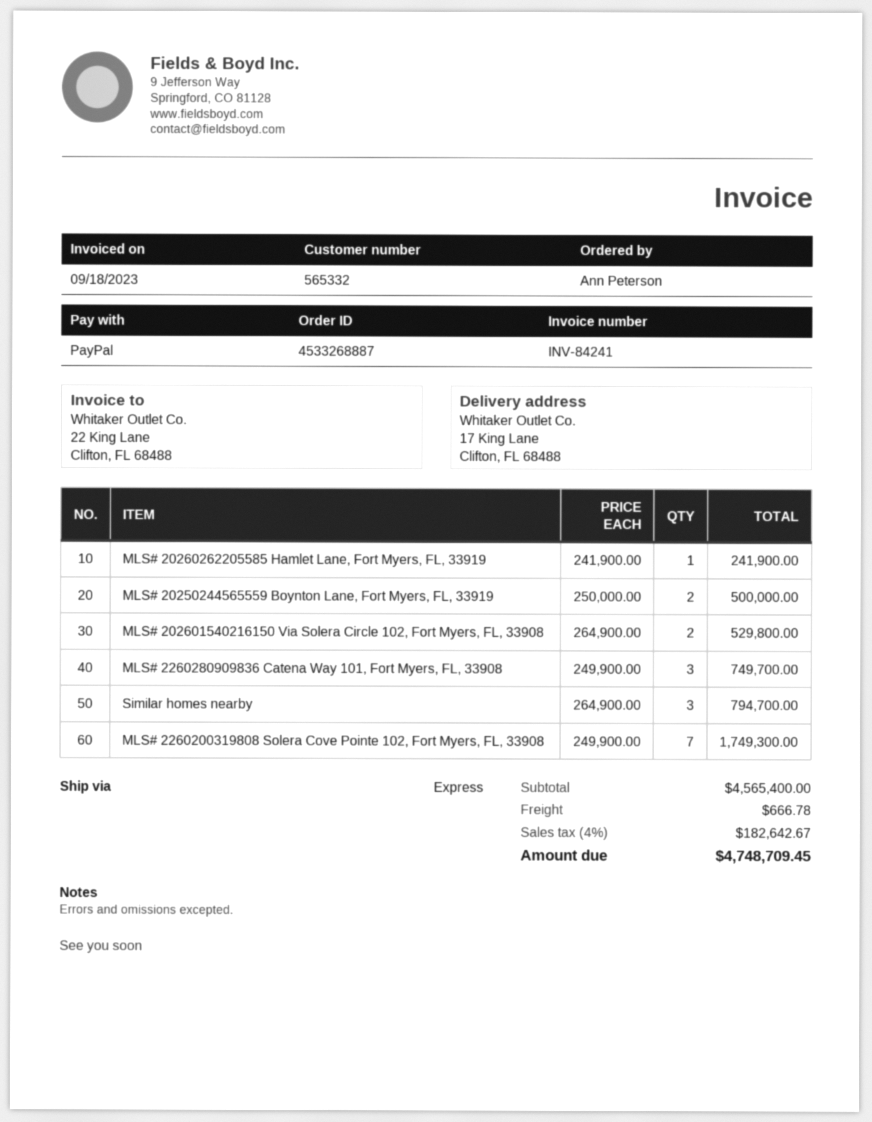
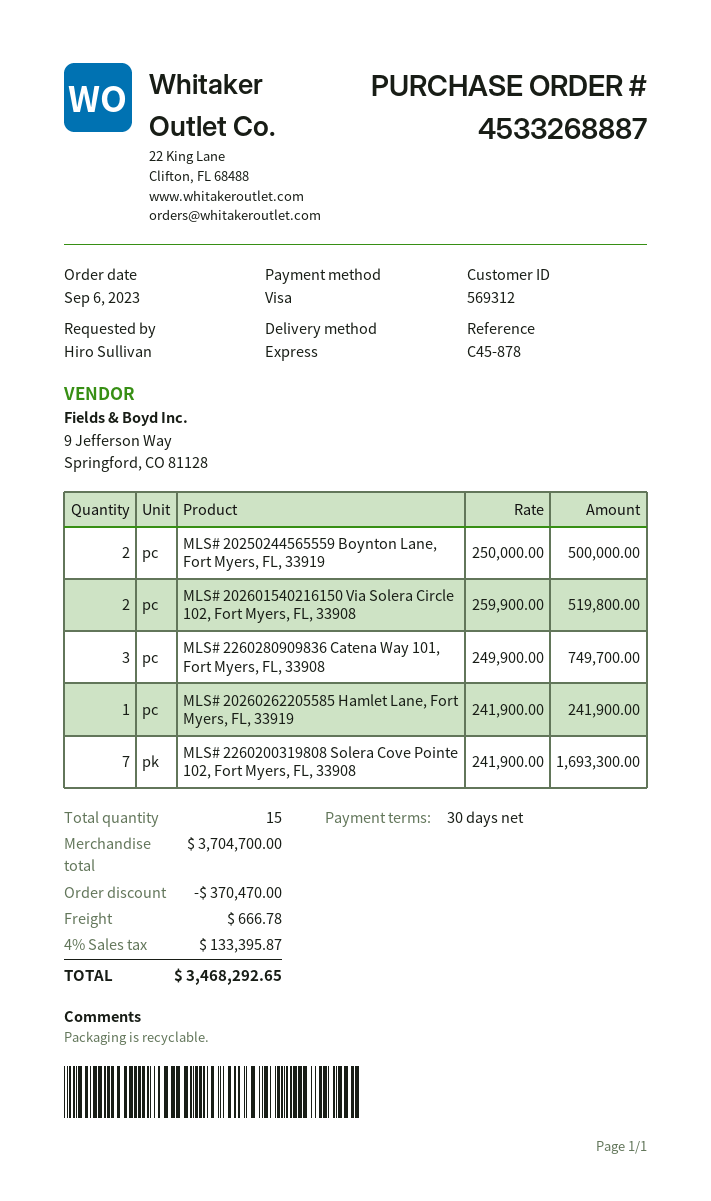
customer number: 565332 -> 569312
ordered by: Ann Peterson -> Hiro Sullivan
payment method: PayPal -> Visa
MLS# 202601540216150 Via Solera Circle 102, Fort Myers, FL, 33908: 2 x 264900.00 = 529800.00 -> 2 x 259900.00 = 519800.00
Similar homes nearby: 3 x 264900.00 = 794700.00 -> none
MLS# 2260200319808 Solera Cove Pointe 102, Fort Myers, FL, 33908: 7 x 249900.00 = 1749300.00 -> 7 x 241900.00 = 1693300.00
subtotal: 4565400.00 -> 3704700.00
discount: none -> 370470.00
tax: 4% = 182642.67 -> 4% = 133395.87
total: 4748709.45 -> 3468292.65

